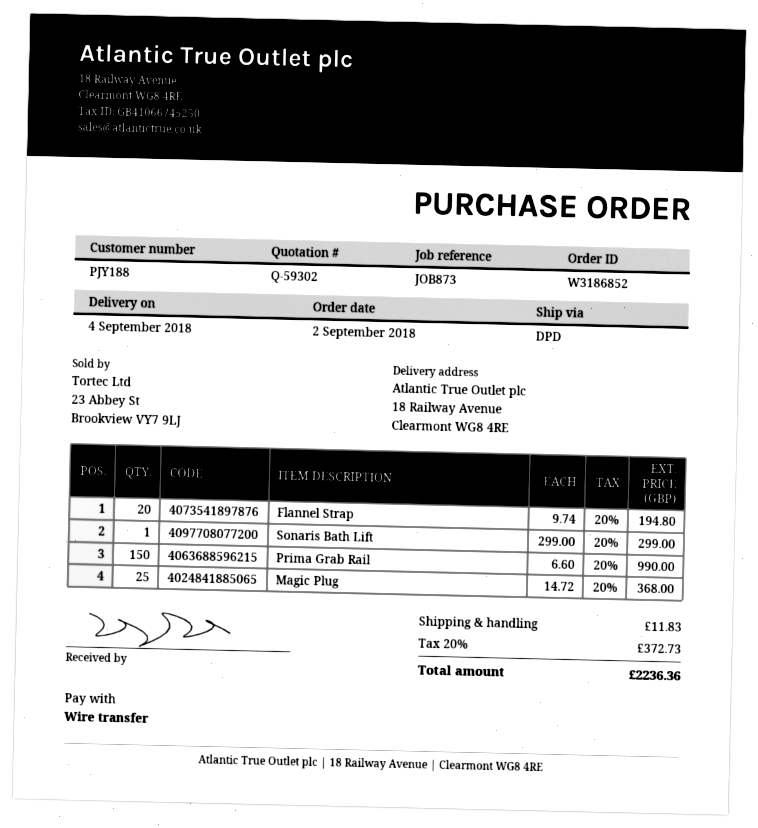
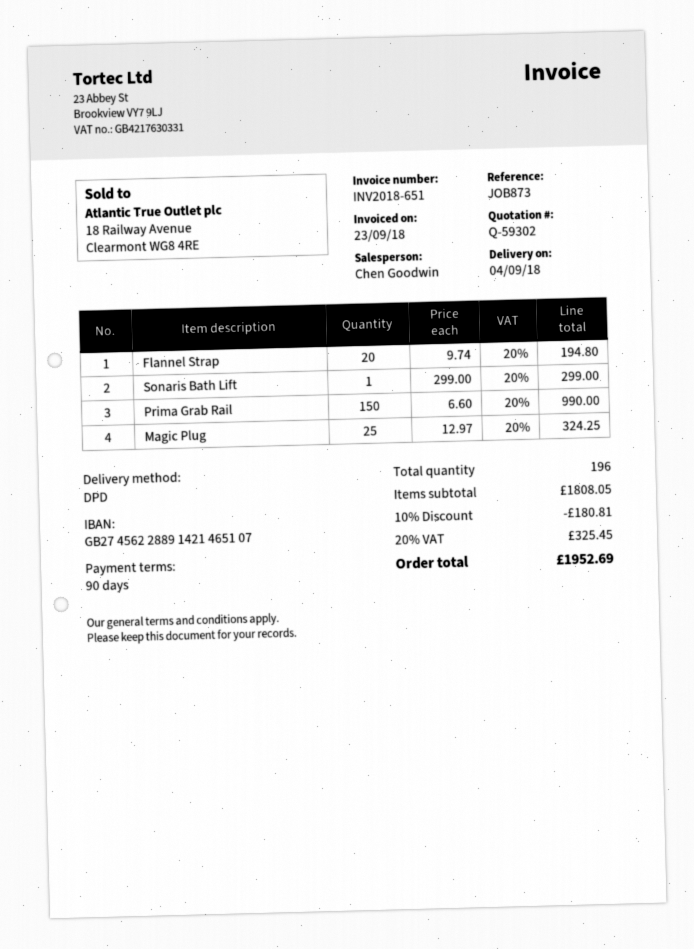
Magic Plug: 25 x 14.72 = 368.00 -> 25 x 12.97 = 324.25
discount: none -> 10% = 180.81
shipping: 11.83 -> none
tax: 20% = 372.73 -> 20% = 325.45
total: 2236.36 -> 1952.69

